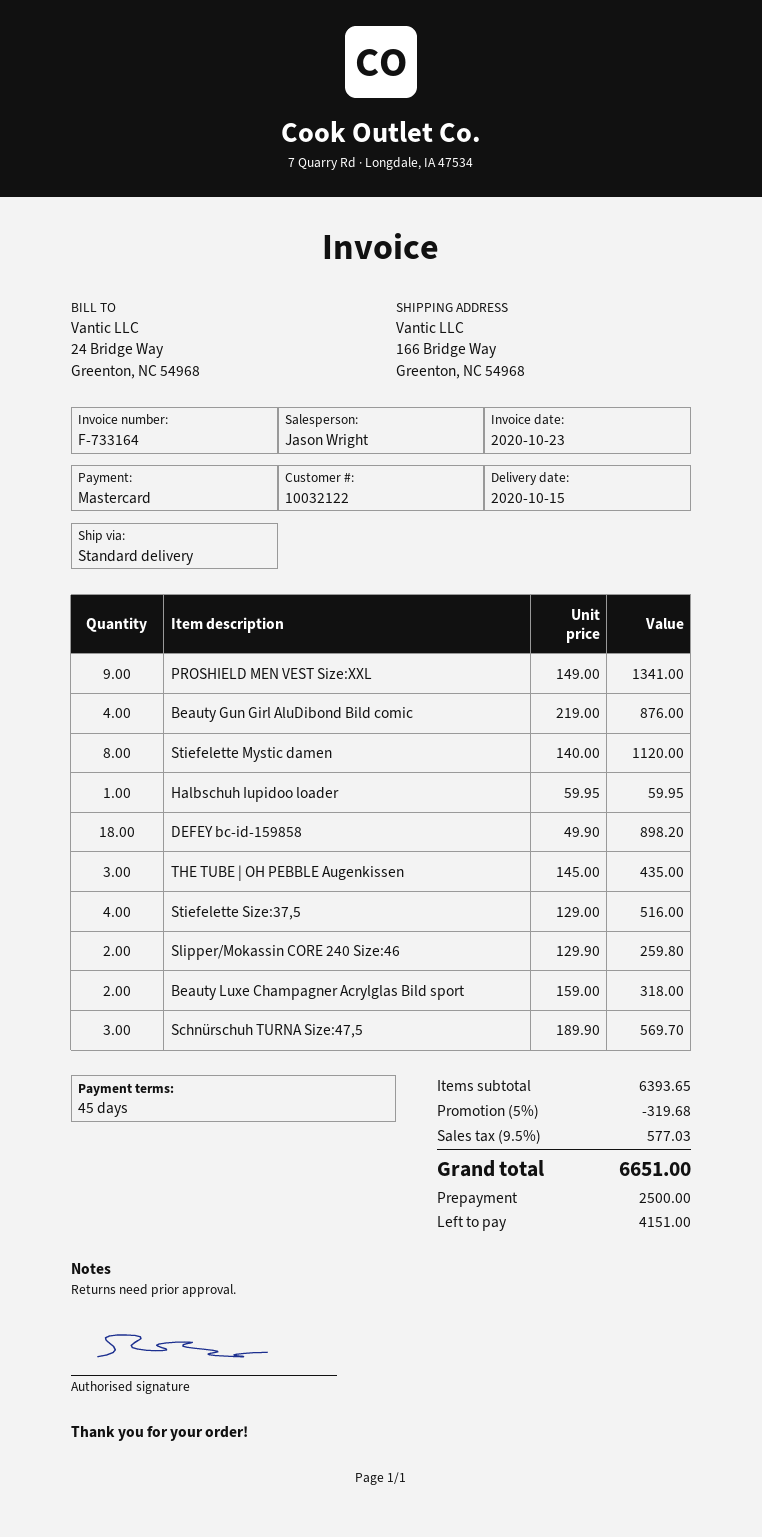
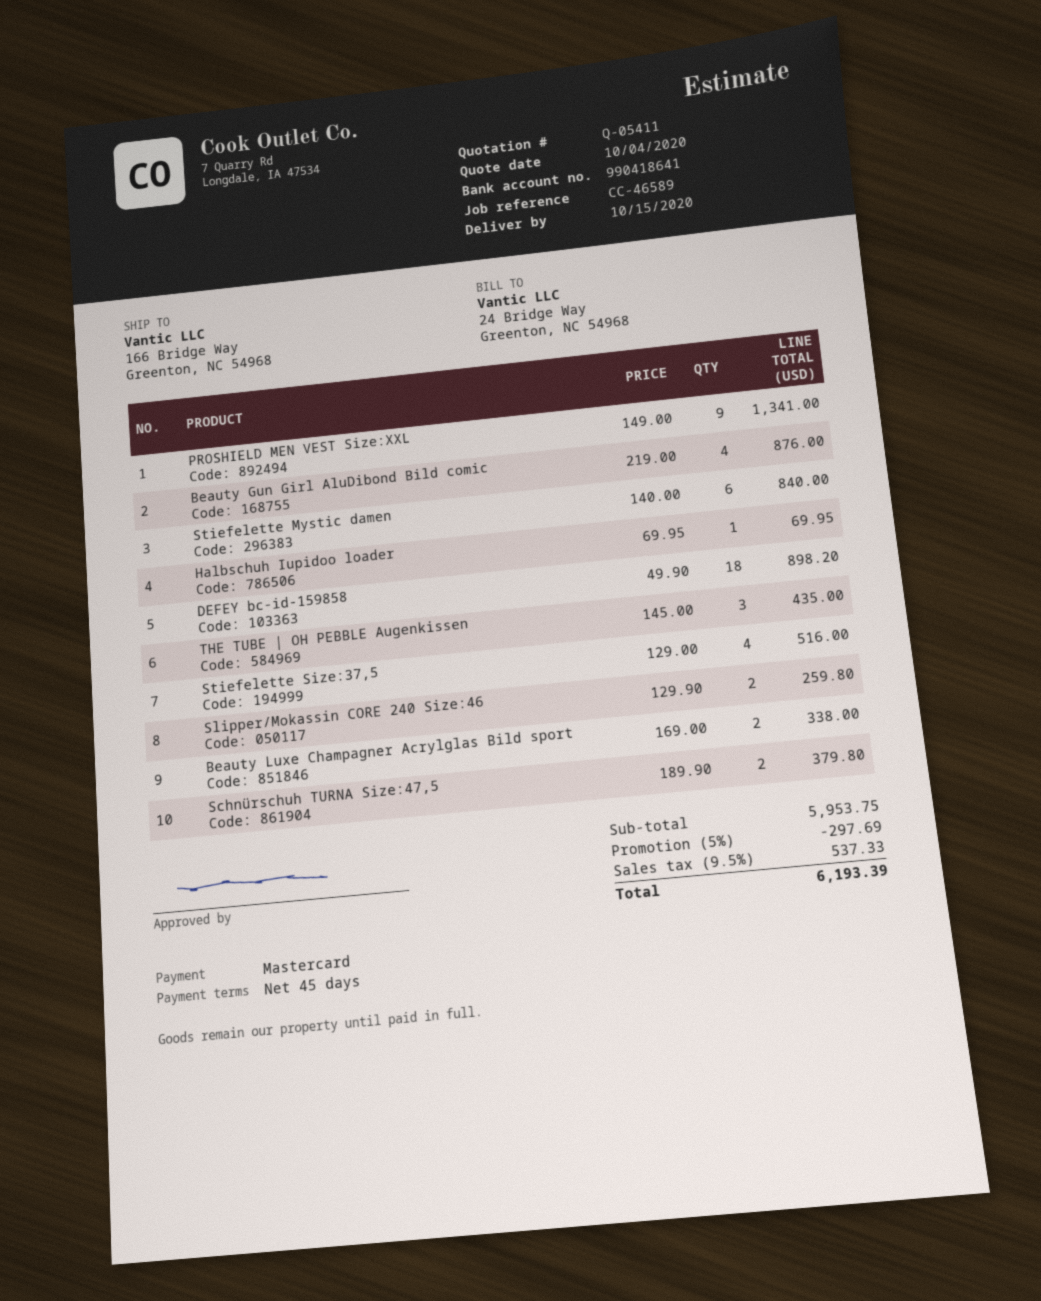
Stiefelette Mystic damen: 8 x 140.00 = 1120.00 -> 6 x 140.00 = 840.00
Halbschuh Iupidoo loader: 1 x 59.95 = 59.95 -> 1 x 69.95 = 69.95
Beauty Luxe Champagner Acrylglas Bild sport: 2 x 159.00 = 318.00 -> 2 x 169.00 = 338.00
Schnürschuh TURNA Size:47,5: 3 x 189.90 = 569.70 -> 2 x 189.90 = 379.80
subtotal: 6393.65 -> 5953.75
discount: 5% = 319.68 -> 5% = 297.69
tax: 9.5% = 577.03 -> 9.5% = 537.33
total: 6651.00 -> 6193.39

